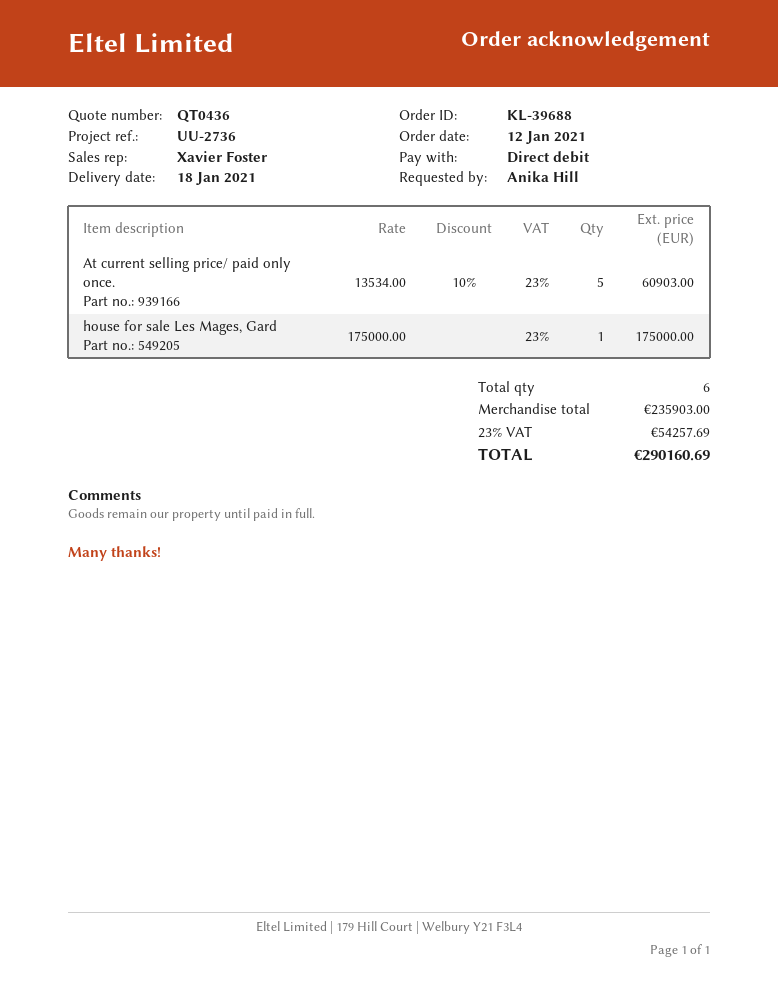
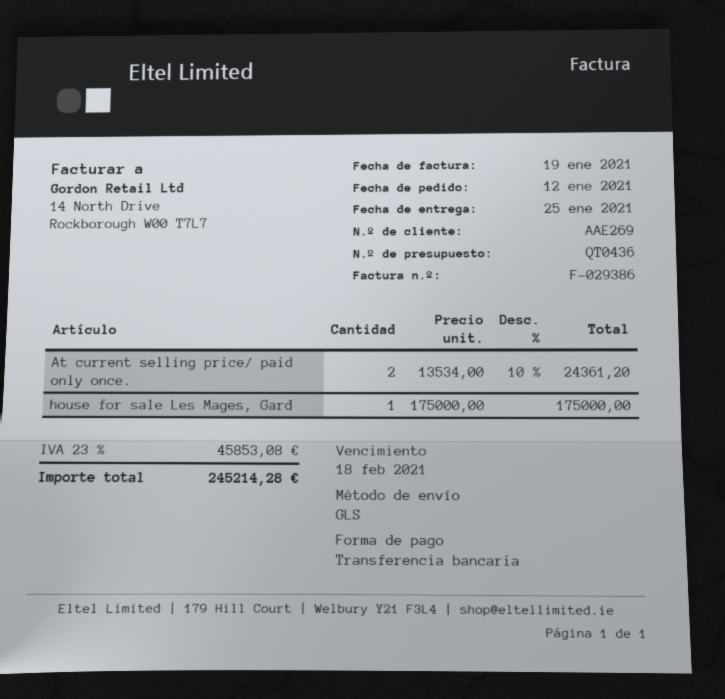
delivery date: 2021-01-18 -> 2021-01-25
payment method: direct debit -> bank transfer
At current selling price/ paid only once.: 5 x 13534.00 - 10% = 60903.00 -> 2 x 13534.00 - 10% = 24361.20
tax: 23% = 54257.69 -> 23% = 45853.08
total: 290160.69 -> 245214.28

